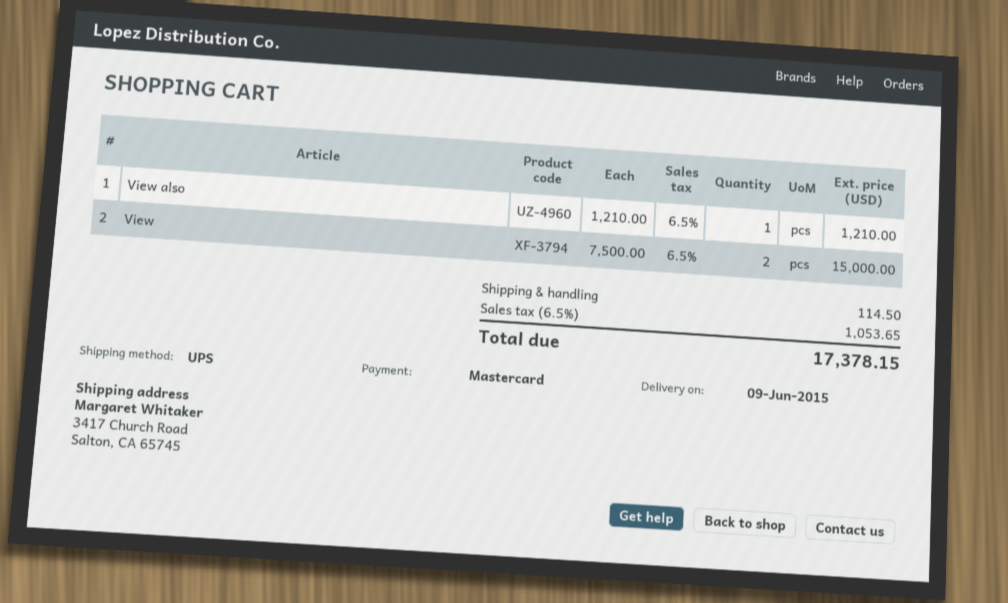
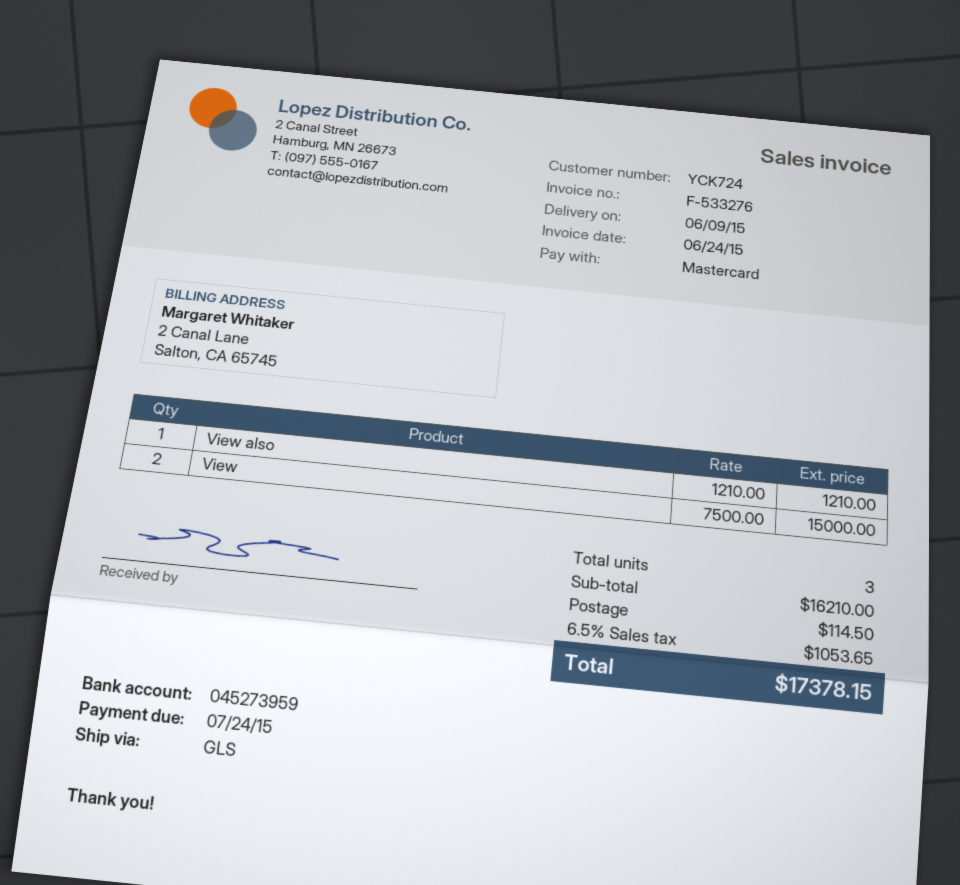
shipping method: UPS -> GLS

